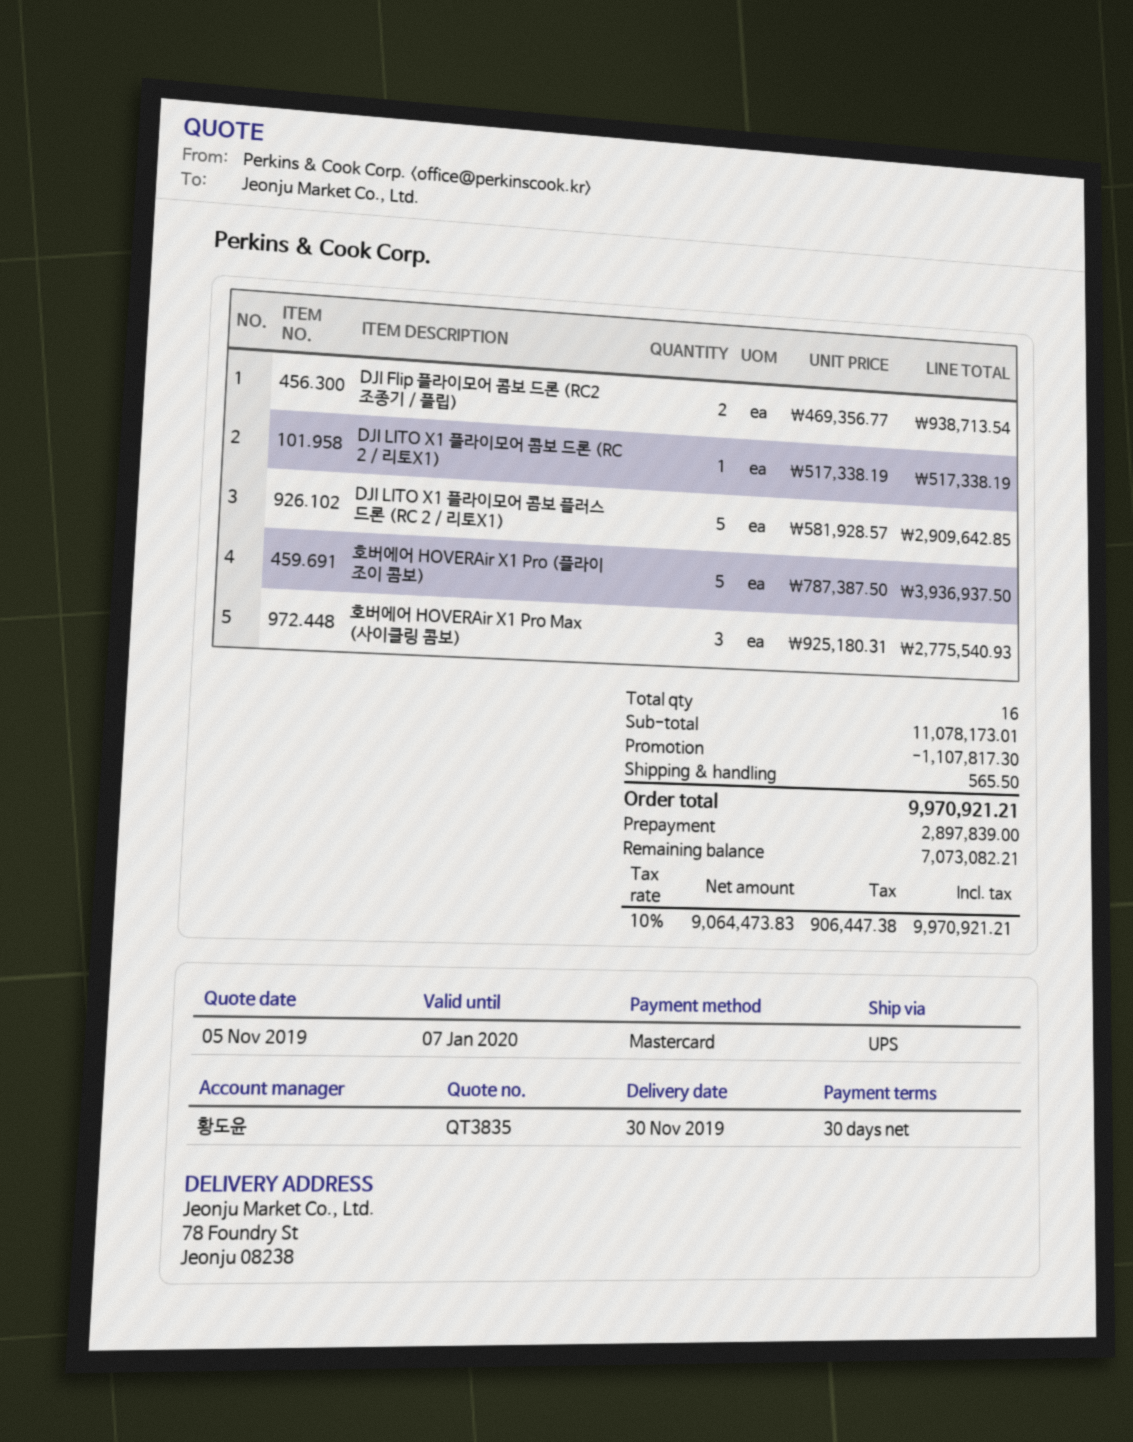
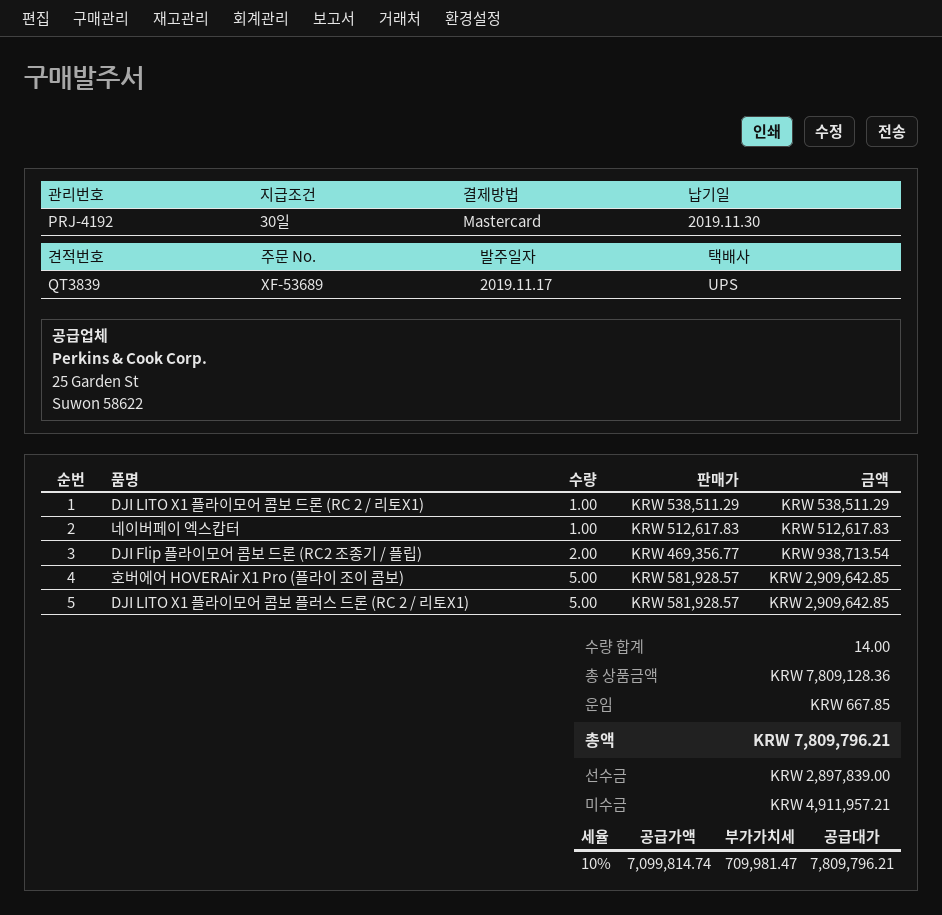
quote number: QT3835 -> QT3839
DJI LITO X1 플라이모어 콤보 드론 (RC 2 / 리토X1): 1 x 517338.19 = 517338.19 -> 1 x 538511.29 = 538511.29
호버에어 HOVERAir X1 Pro (플라이 조이 콤보): 5 x 787387.50 = 3936937.50 -> 5 x 581928.57 = 2909642.85
호버에어 HOVERAir X1 Pro Max (사이클링 콤보): 3 x 925180.31 = 2775540.93 -> none
네이버페이 엑스캅터: none -> 1 x 512617.83 = 512617.83
total quantity: 16 -> 14
subtotal: 11078173.01 -> 7809128.36
discount: 1107817.30 -> none
shipping: 565.50 -> 667.85
net: 9064473.83 -> 7099814.74
tax: 10% = 906447.38 -> 10% = 709981.47
total: 9970921.21 -> 7809796.21
balance: 7073082.21 -> 4911957.21

